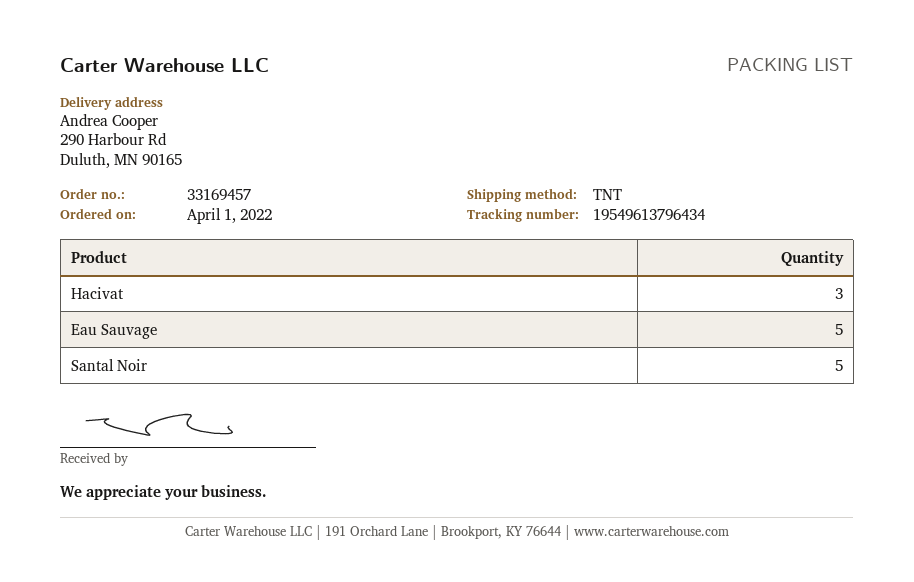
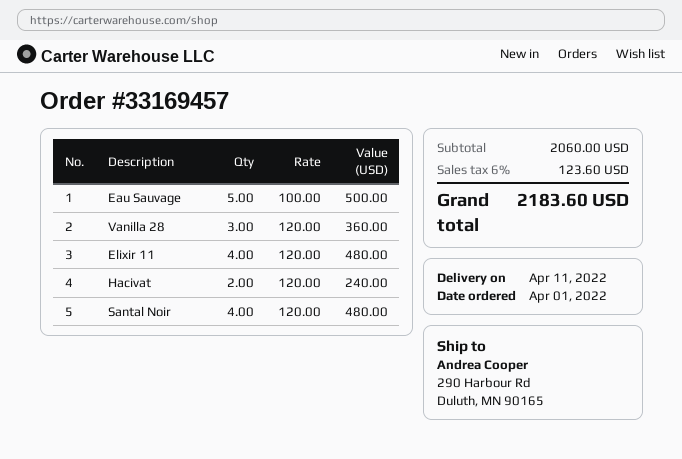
Hacivat: 3 -> 2
Santal Noir: 5 -> 4
Vanilla 28: none -> 3
Elixir 11: none -> 4

